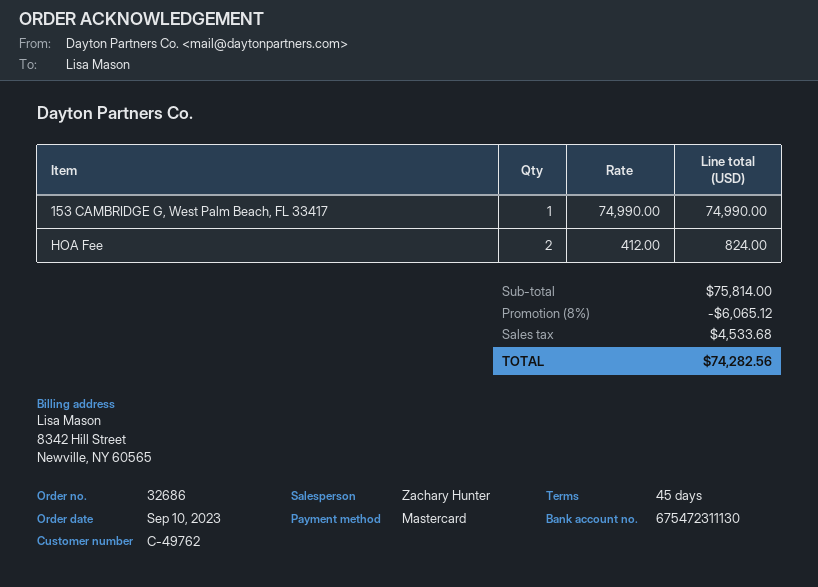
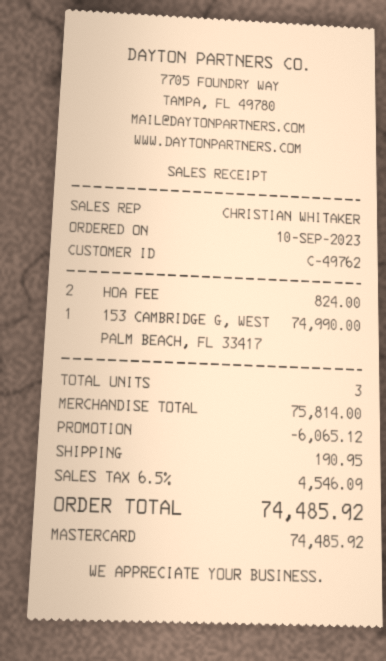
sales rep: Zachary Hunter -> CHRISTIAN WHITAKER
shipping: none -> 190.95
tax: 4533.68 -> 4546.09
total: 74282.56 -> 74485.92

